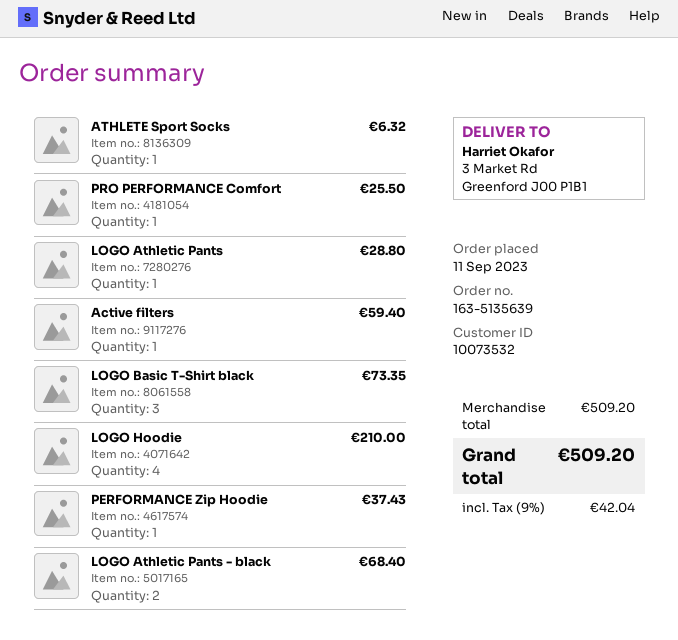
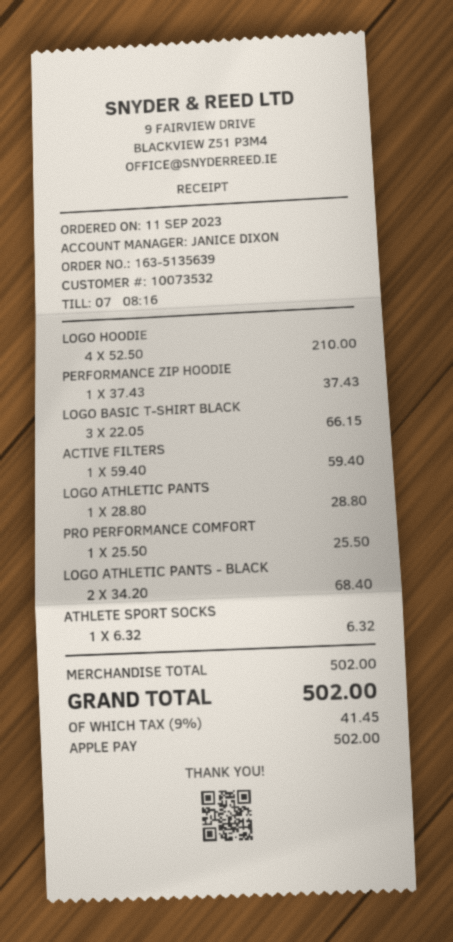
LOGO Basic T-Shirt black: 3 for 73.35 -> 3 for 66.15
subtotal: 509.20 -> 502.00
tax: 9% = 42.04 -> 9% = 41.45
total: 509.20 -> 502.00

